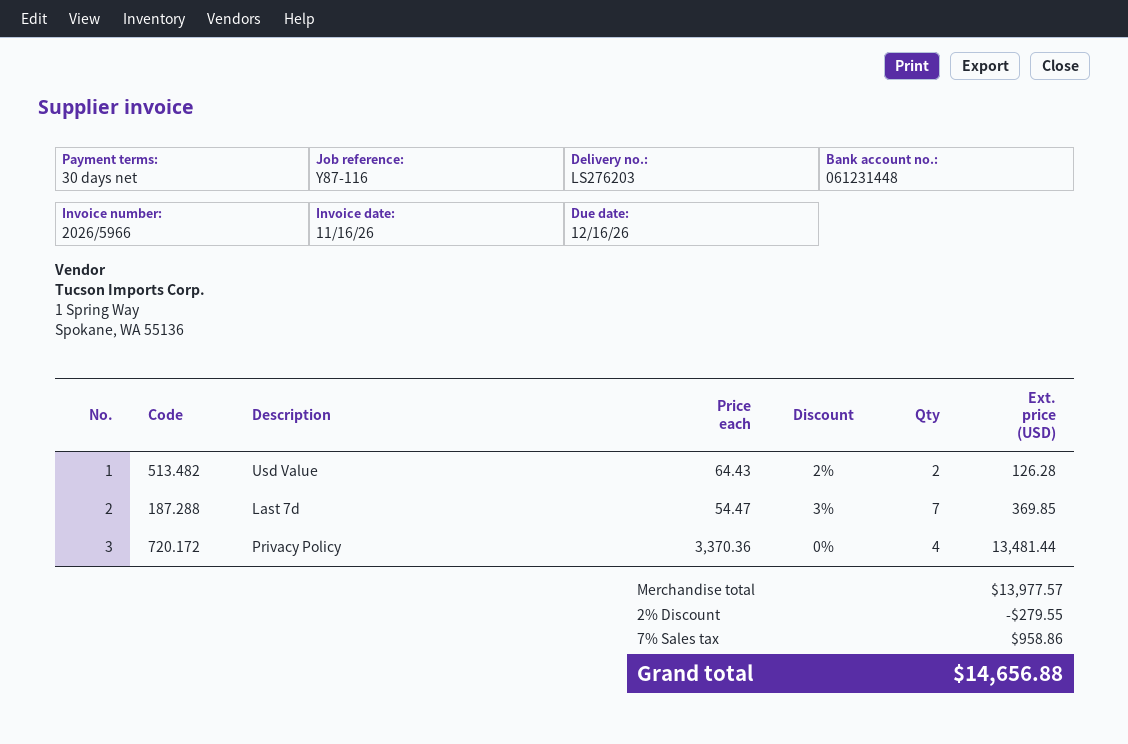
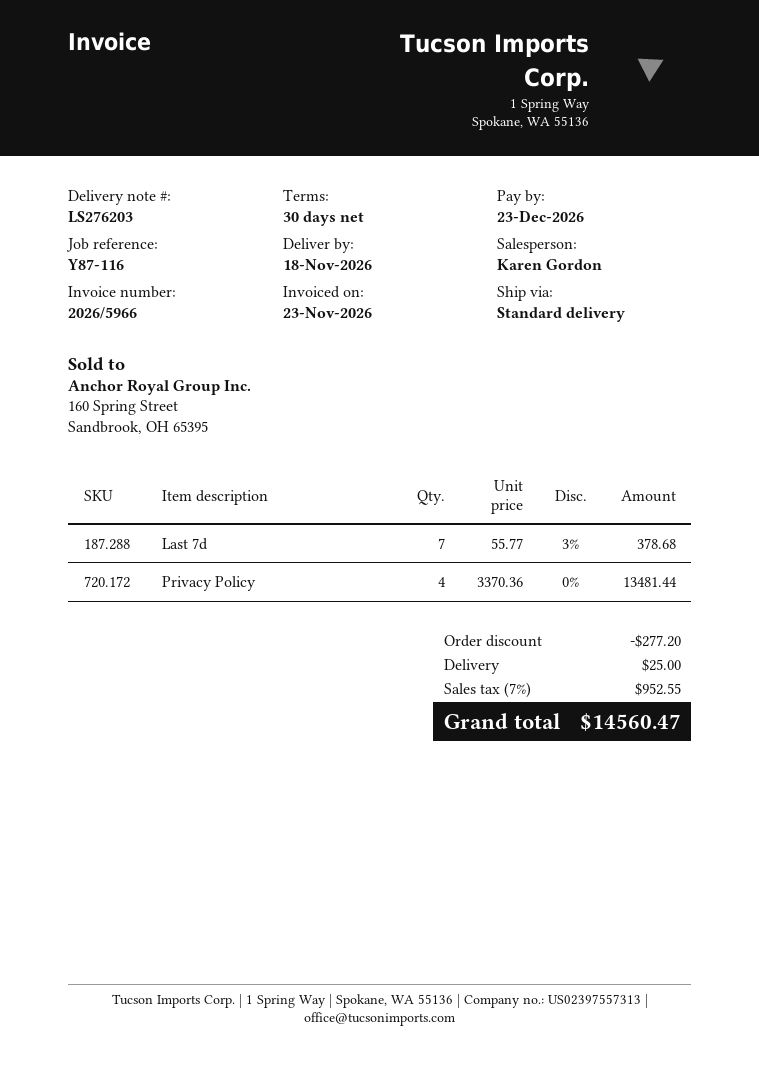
invoice date: 2026-11-16 -> 2026-11-23
due date: 2026-12-16 -> 2026-12-23
Usd Value: 2 x 64.43 - 2% = 126.28 -> none
Last 7d: 7 x 54.47 - 3% = 369.85 -> 7 x 55.77 - 3% = 378.68
discount: 279.55 -> 277.20
shipping: none -> 25.00
tax: 7% = 958.86 -> 7% = 952.55
total: 14656.88 -> 14560.47

